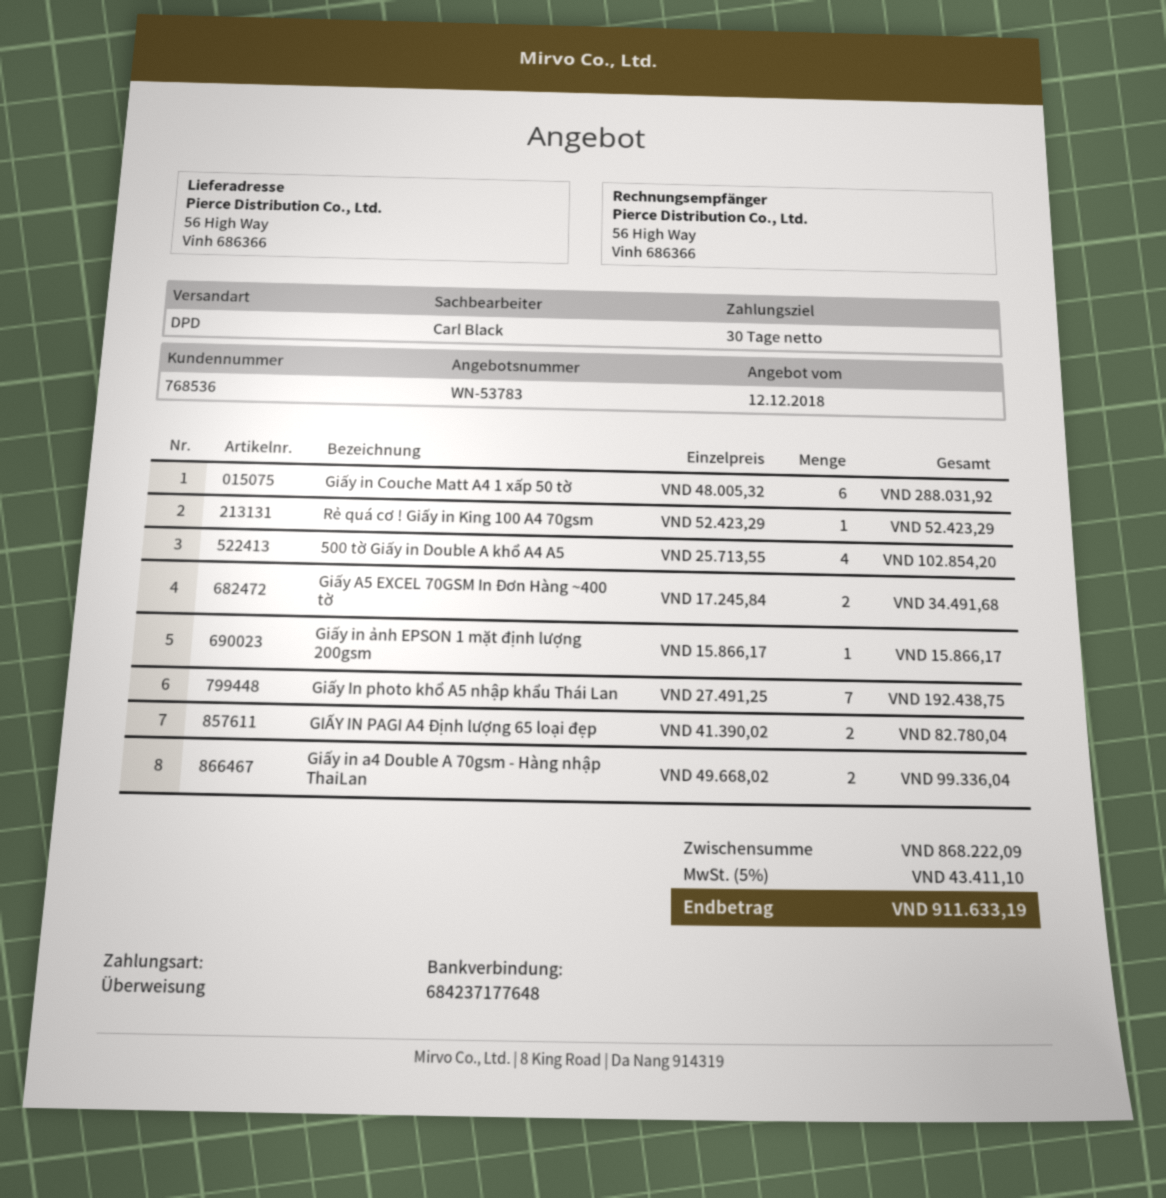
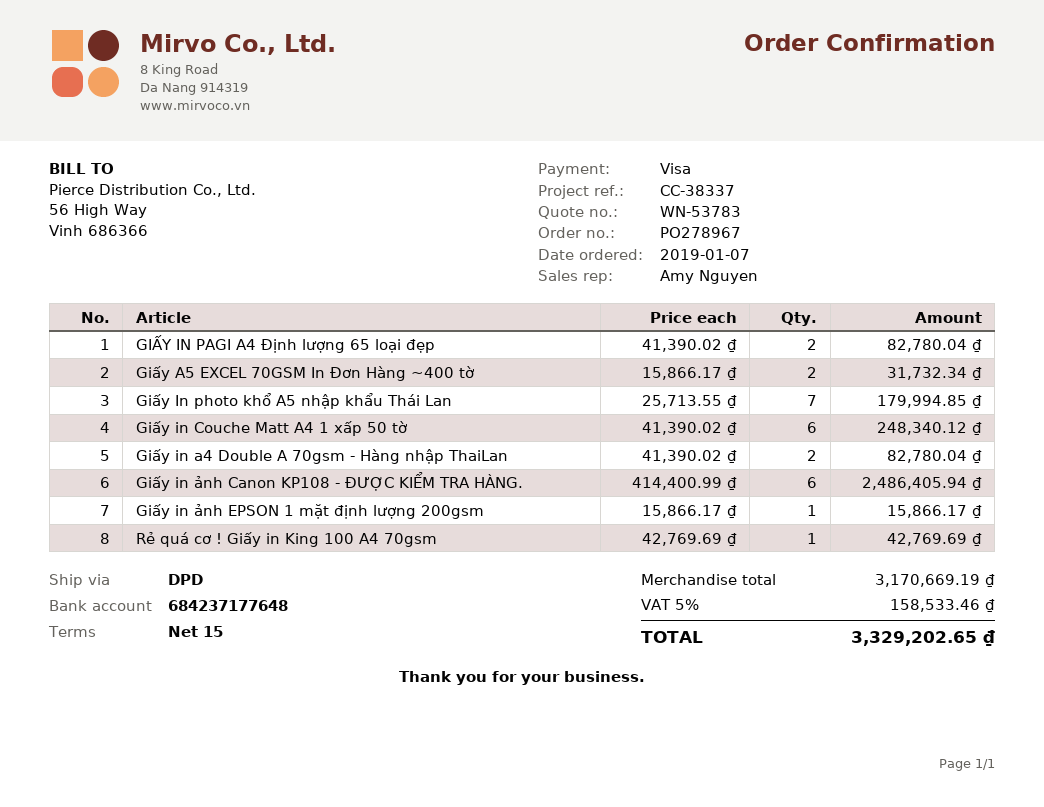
payment terms: 30 days -> 15 days
sales rep: Carl Black -> Amy Nguyen
payment method: bank transfer -> Visa
Giấy in Couche Matt A4 1 xấp 50 tờ: 6 x 48005.32 = 288031.92 -> 6 x 41390.02 = 248340.12
Rẻ quá cơ ! Giấy in King 100 A4 70gsm: 1 x 52423.29 = 52423.29 -> 1 x 42769.69 = 42769.69
500 tờ Giấy in Double A khổ A4 A5: 4 x 25713.55 = 102854.20 -> none
Giấy A5 EXCEL 70GSM In Đơn Hàng ~400 tờ: 2 x 17245.84 = 34491.68 -> 2 x 15866.17 = 31732.34
Giấy In photo khổ A5 nhập khẩu Thái Lan: 7 x 27491.25 = 192438.75 -> 7 x 25713.55 = 179994.85
Giấy in a4 Double A 70gsm - Hàng nhập ThaiLan: 2 x 49668.02 = 99336.04 -> 2 x 41390.02 = 82780.04
Giấy in ảnh Canon KP108 - ĐƯỢC KIỂM TRA HÀNG.: none -> 6 x 414400.99 = 2486405.94
subtotal: 868222.09 -> 3170669.19
tax: 5% = 43411.10 -> 5% = 158533.46
total: 911633.19 -> 3329202.65

